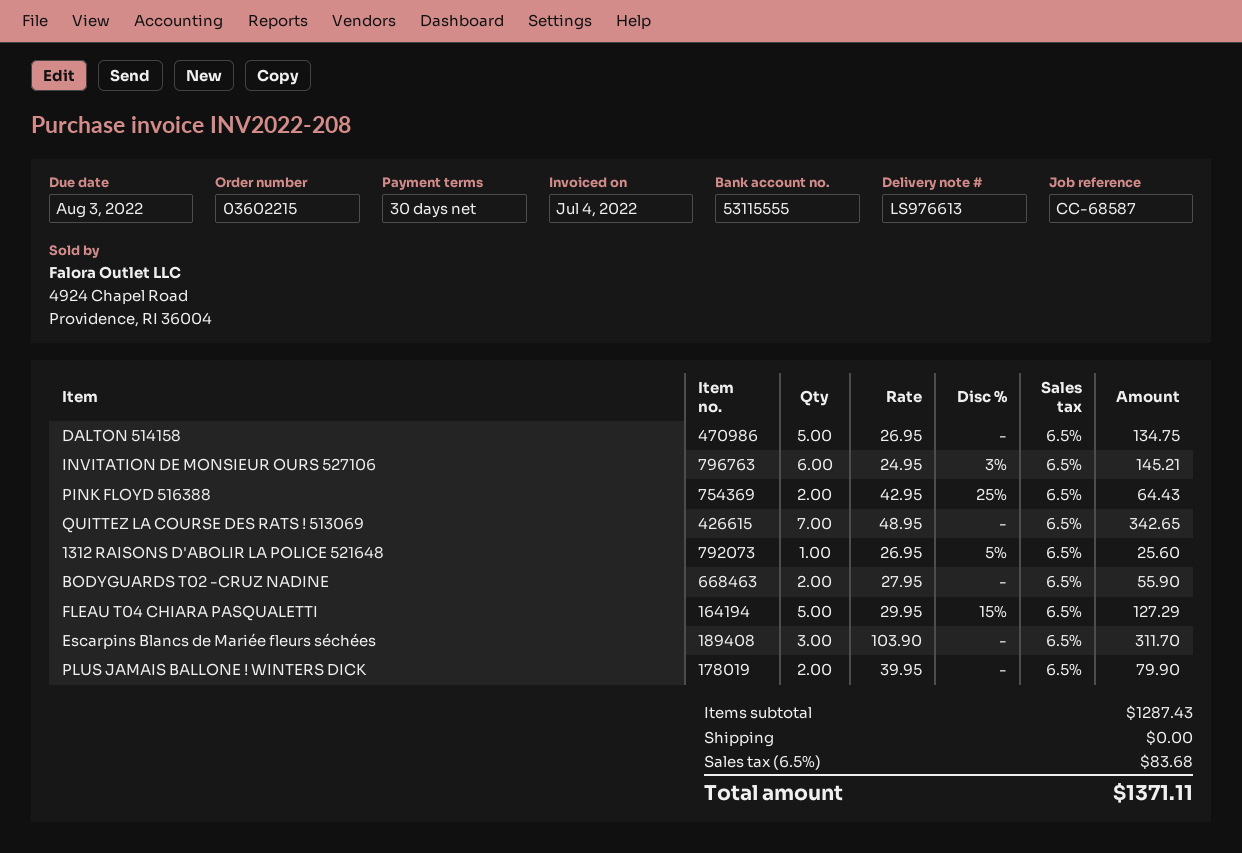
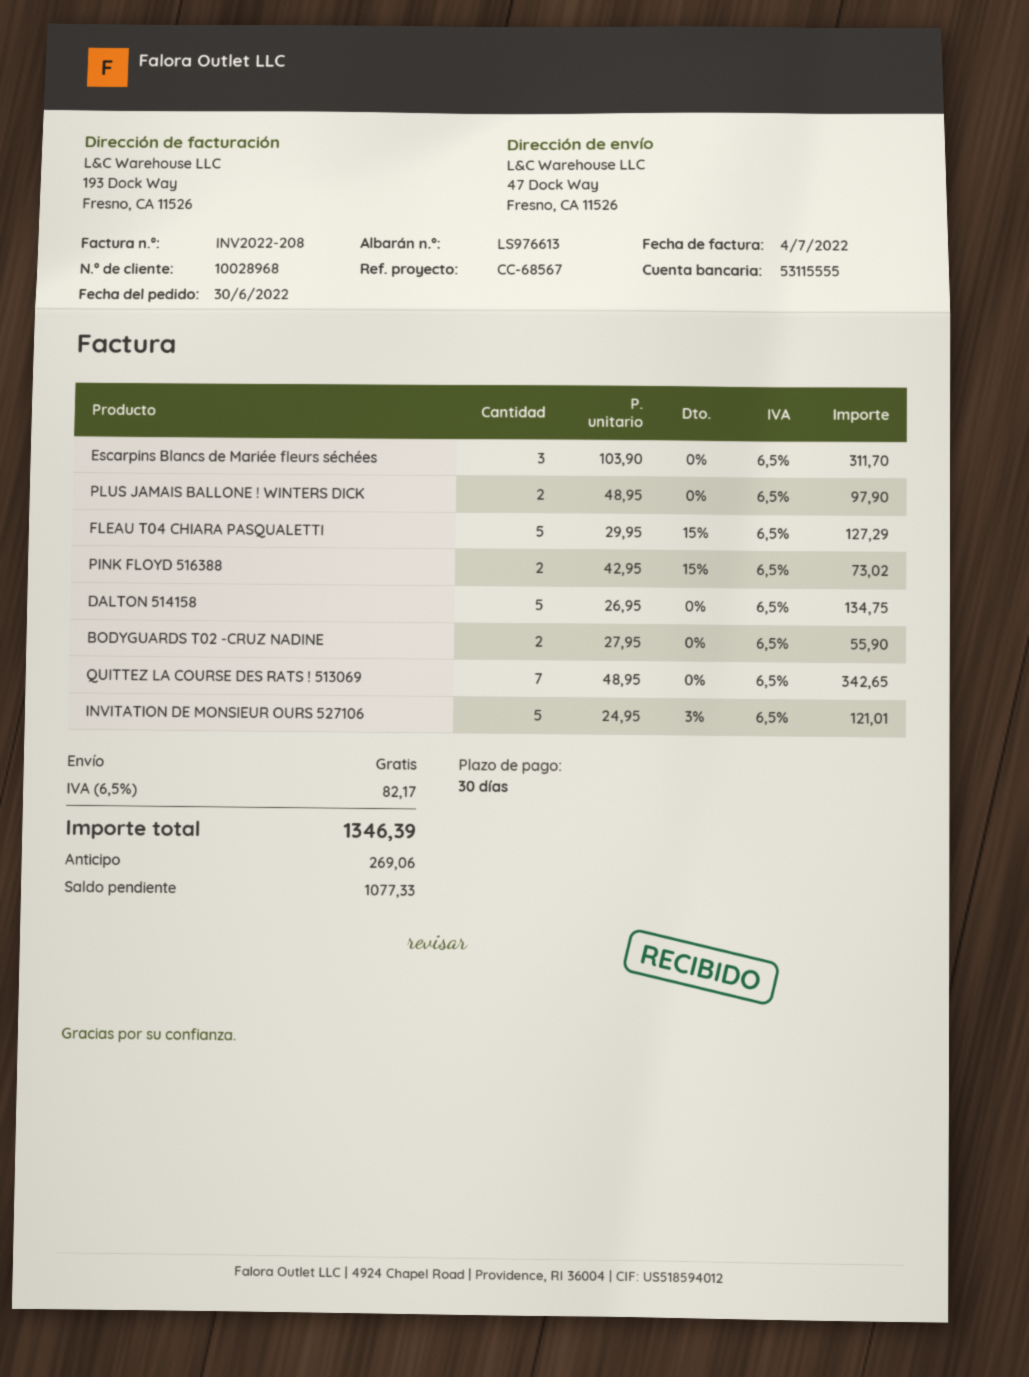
reference: CC-68587 -> CC-68567
INVITATION DE MONSIEUR OURS 527106: 6 x 24.95 - 3% = 145.21 -> 5 x 24.95 - 3% = 121.01
PINK FLOYD 516388: 2 x 42.95 - 25% = 64.43 -> 2 x 42.95 - 15% = 73.02
1312 RAISONS D'ABOLIR LA POLICE 521648: 1 x 26.95 - 5% = 25.60 -> none
PLUS JAMAIS BALLONE ! WINTERS DICK: 2 x 39.95 = 79.90 -> 2 x 48.95 = 97.90
tax: 6.5% = 83.68 -> 6.5% = 82.17
total: 1371.11 -> 1346.39

